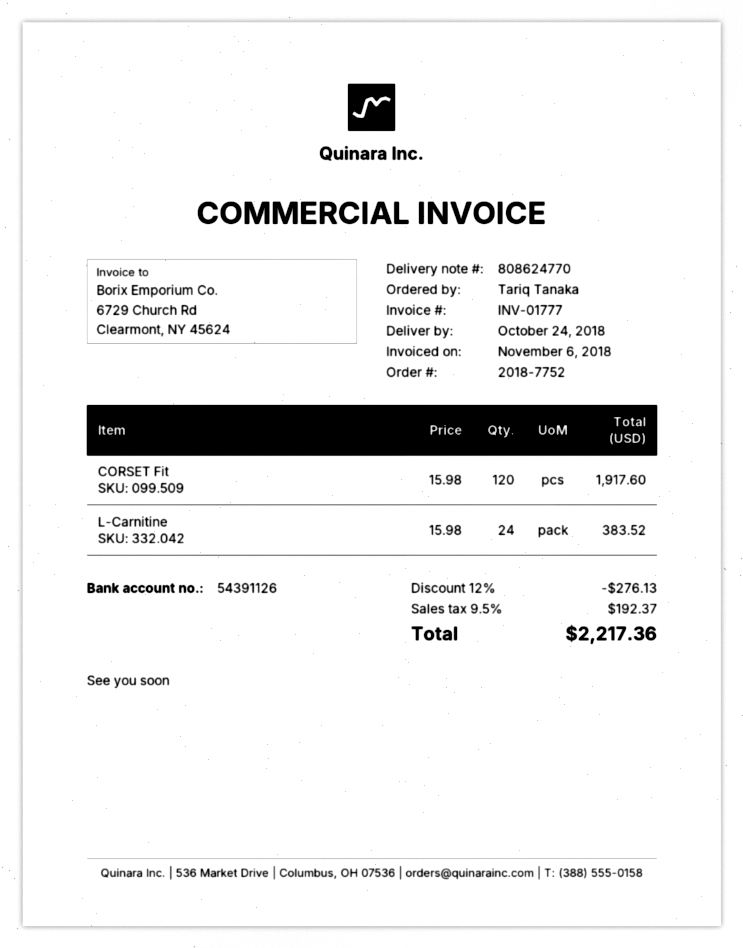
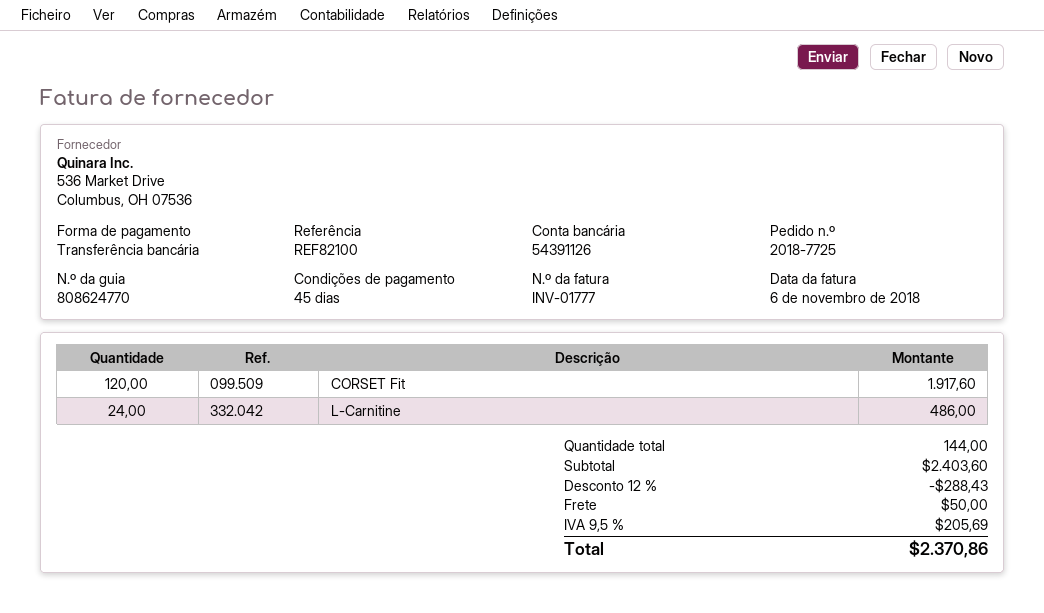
order number: 2018-7752 -> 2018-7725
L-Carnitine: 24 for 383.52 -> 24 for 486.00
discount: 12% = 276.13 -> 12% = 288.43
shipping: none -> 50.00
tax: 9.5% = 192.37 -> 9.5% = 205.69
total: 2217.36 -> 2370.86

